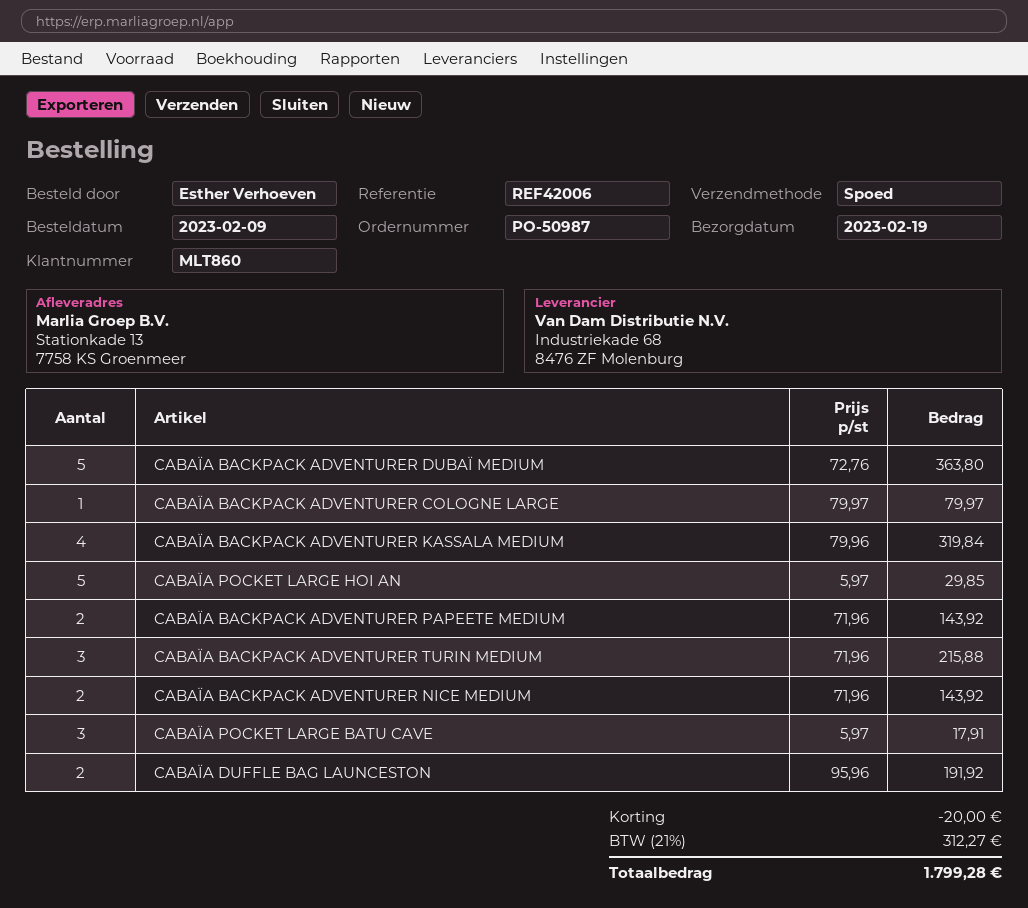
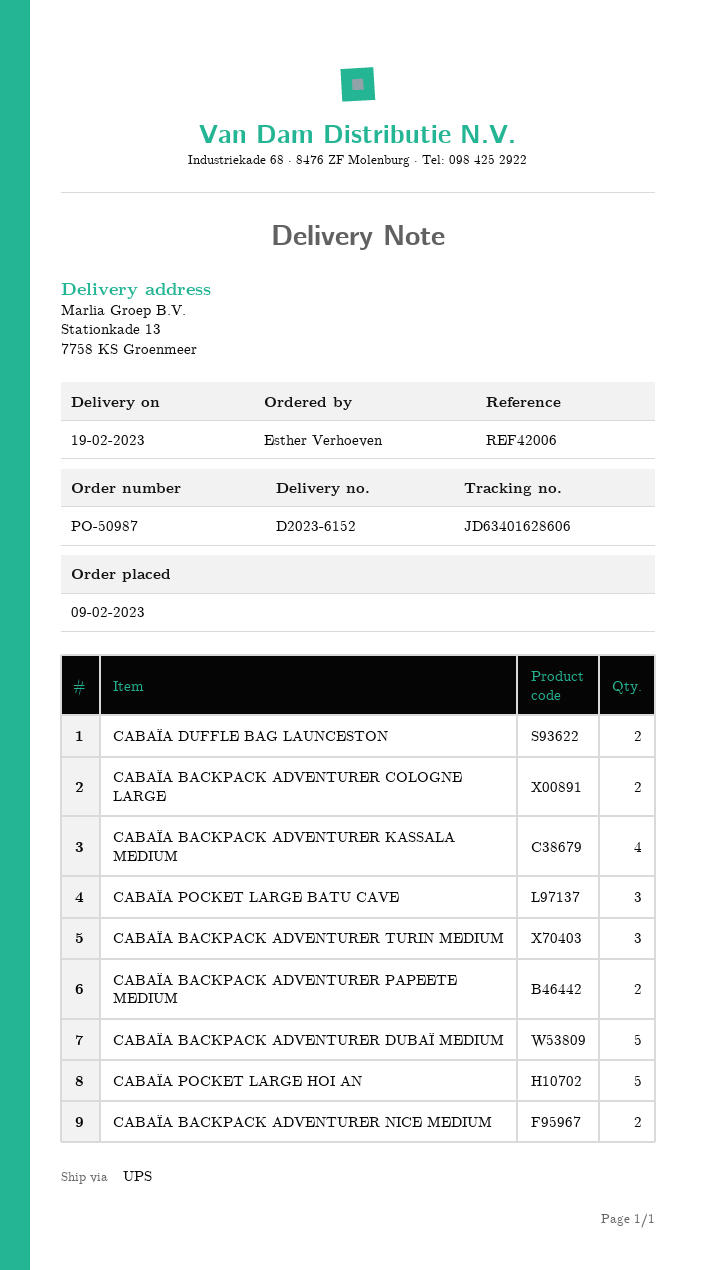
shipping method: express -> UPS
CABAÏA BACKPACK ADVENTURER COLOGNE LARGE: 1 -> 2

